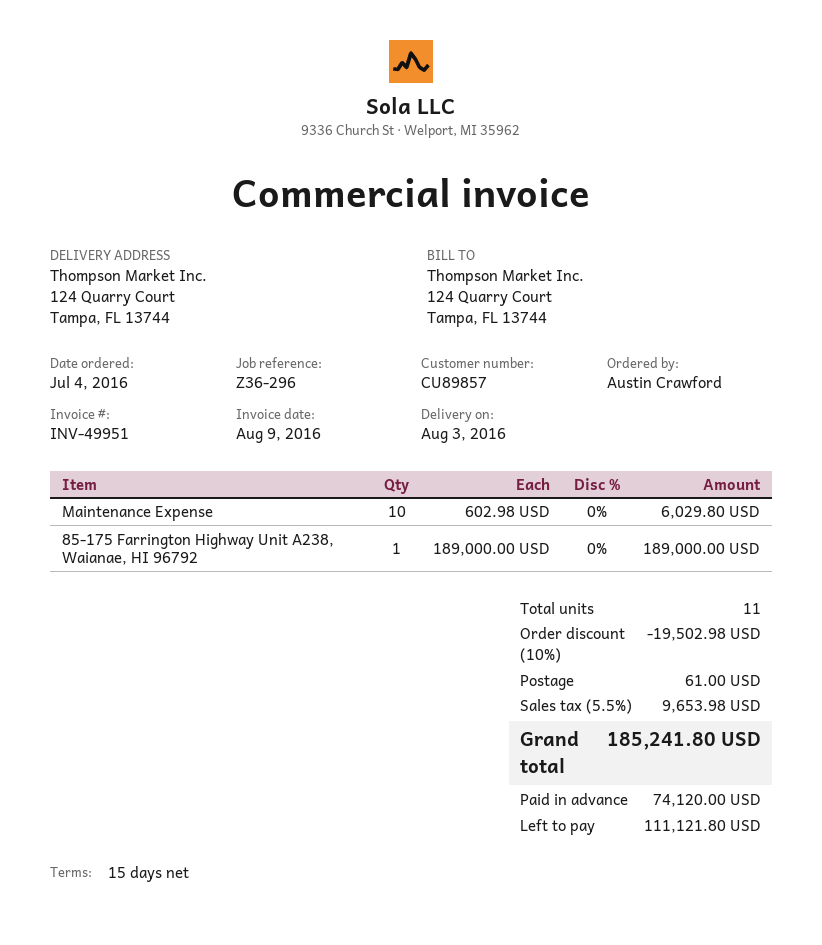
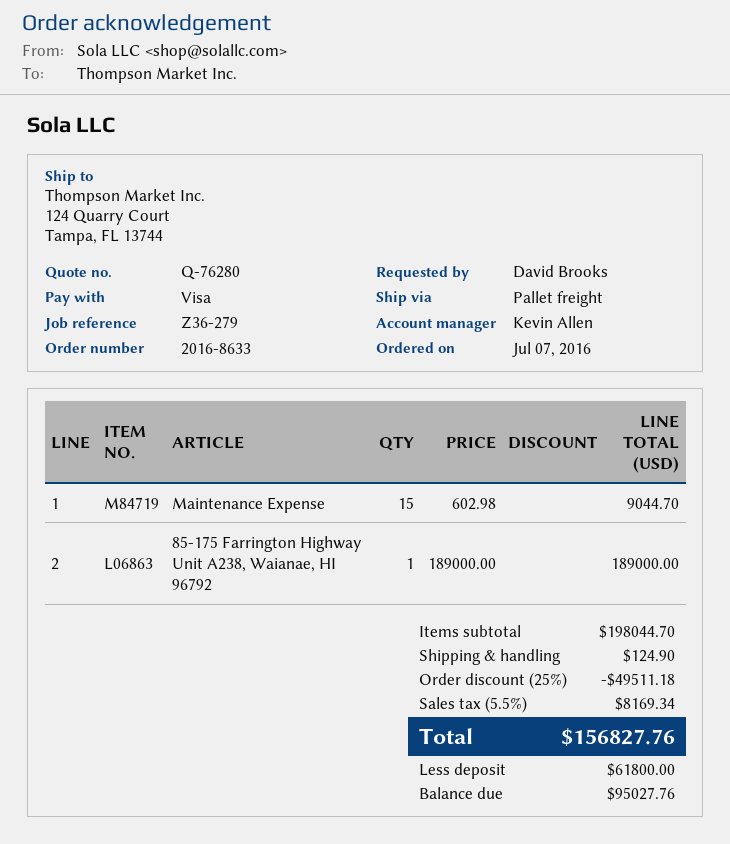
order date: 2016-07-04 -> 2016-07-07
reference: Z36-296 -> Z36-279
ordered by: Austin Crawford -> David Brooks
Maintenance Expense: 10 x 602.98 = 6029.80 -> 15 x 602.98 = 9044.70
discount: 10% = 19502.98 -> 25% = 49511.18
shipping: 61.00 -> 124.90
tax: 5.5% = 9653.98 -> 5.5% = 8169.34
total: 185241.80 -> 156827.76
deposit: 74120.00 -> 61800.00
balance: 111121.80 -> 95027.76

